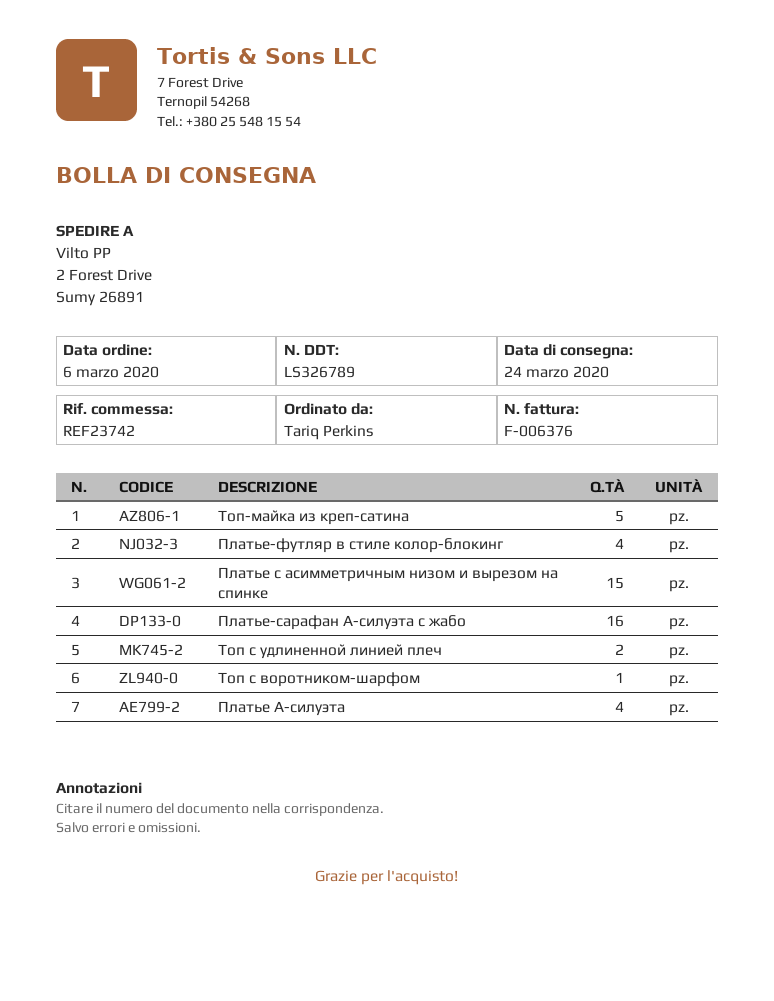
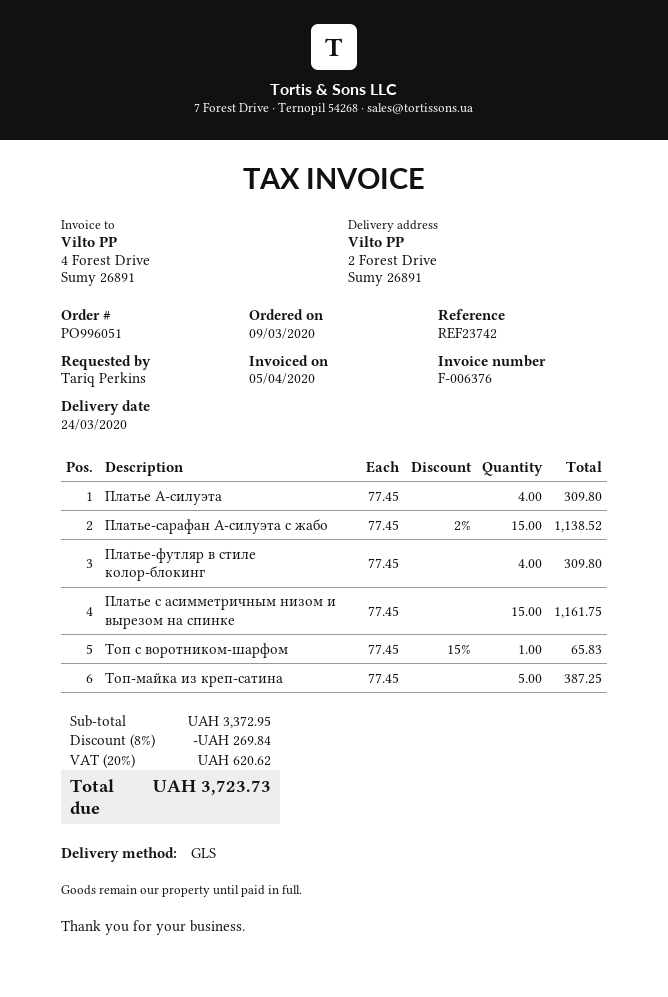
order date: 2020-03-06 -> 2020-03-09
Платье-сарафан А-силуэта с жабо: 16 -> 15
Топ с удлиненной линией плеч: 2 -> none

